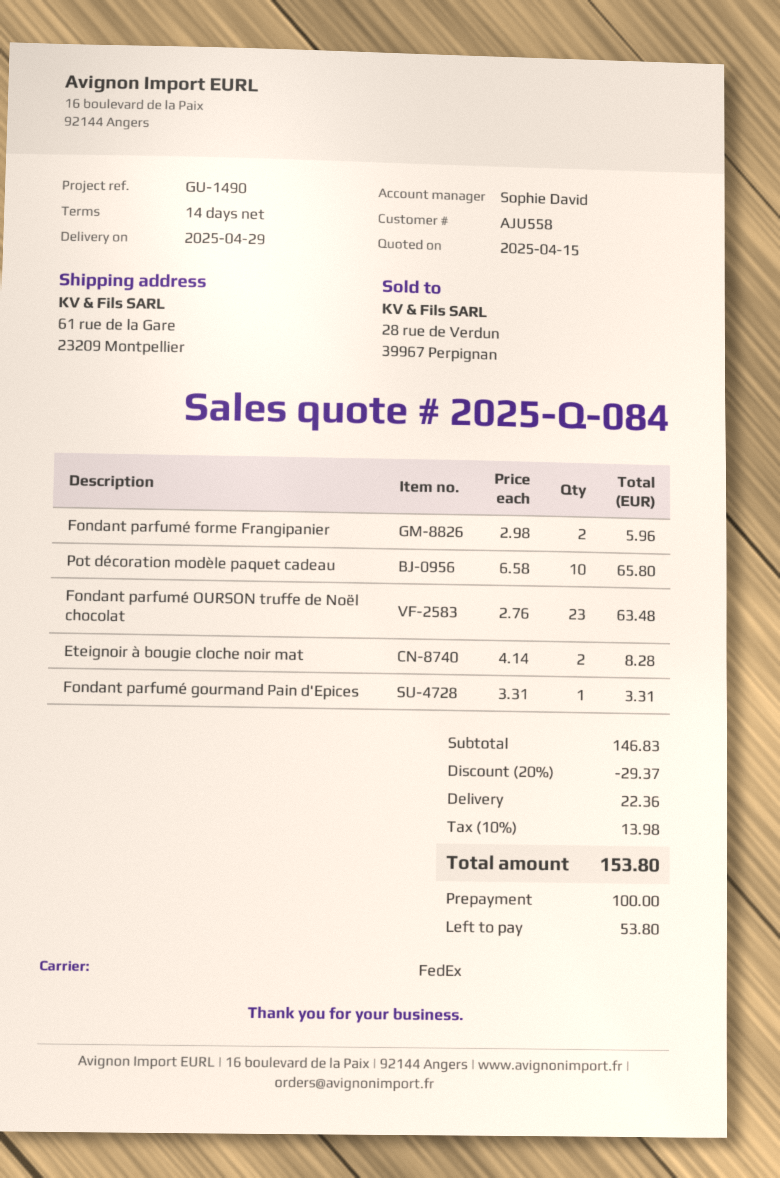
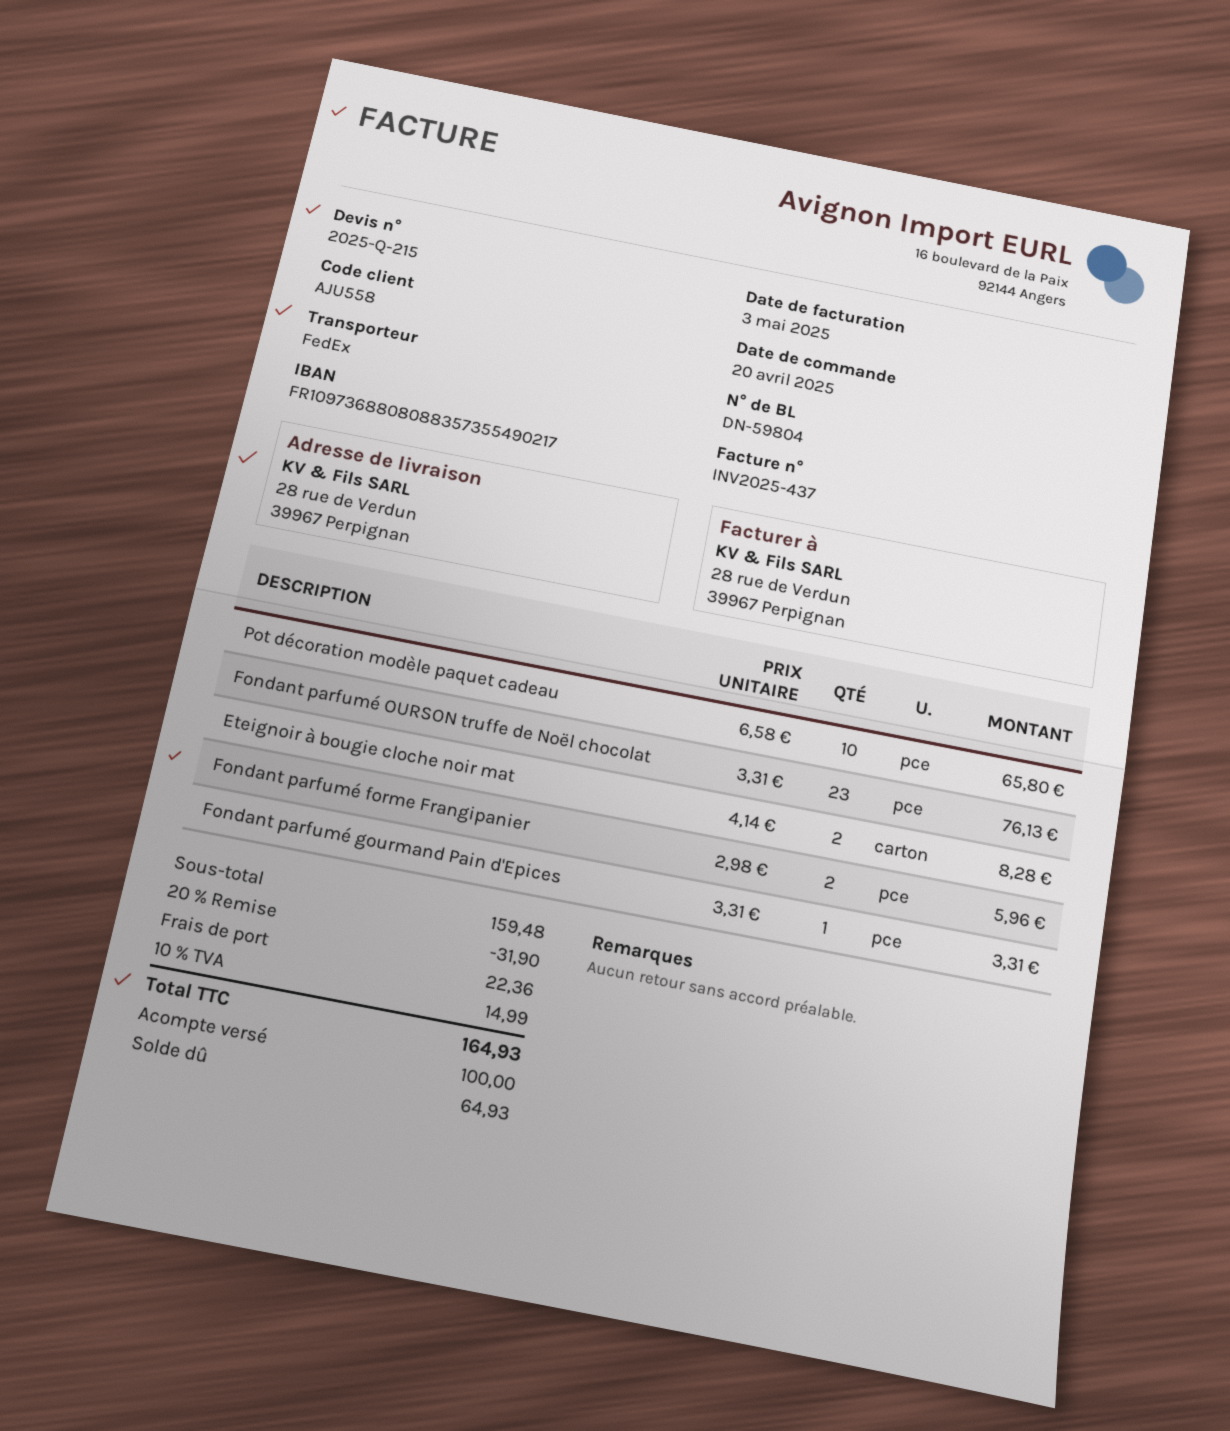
quote number: 2025-Q-084 -> 2025-Q-215
ship to: 61 rue de la Gare, 23209 Montpellier -> 28 rue de Verdun, 39967 Perpignan
Fondant parfumé OURSON truffe de Noël chocolat: 23 x 2.76 = 63.48 -> 23 x 3.31 = 76.13
subtotal: 146.83 -> 159.48
discount: 20% = 29.37 -> 20% = 31.90
tax: 10% = 13.98 -> 10% = 14.99
total: 153.80 -> 164.93
balance: 53.80 -> 64.93

